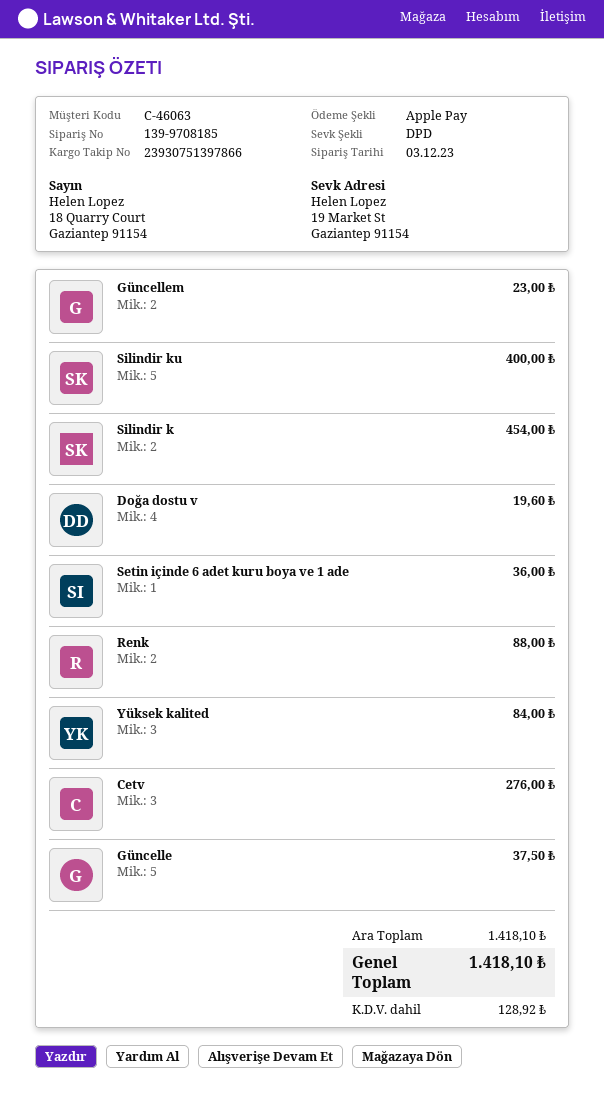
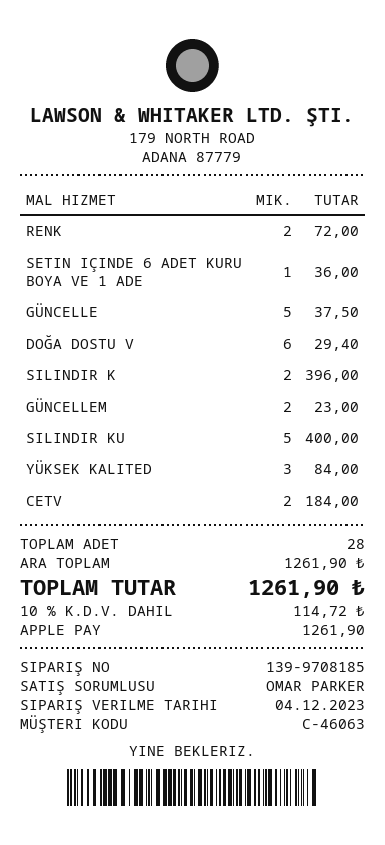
order date: 2023-12-03 -> 2023-12-04
Silindir k: 2 for 454.00 -> 2 for 396.00
Doğa dostu v: 4 for 19.60 -> 6 for 29.40
Renk: 2 for 88.00 -> 2 for 72.00
Cetv: 3 for 276.00 -> 2 for 184.00
subtotal: 1418.10 -> 1261.90
tax: 128.92 -> 114.72
total: 1418.10 -> 1261.90

